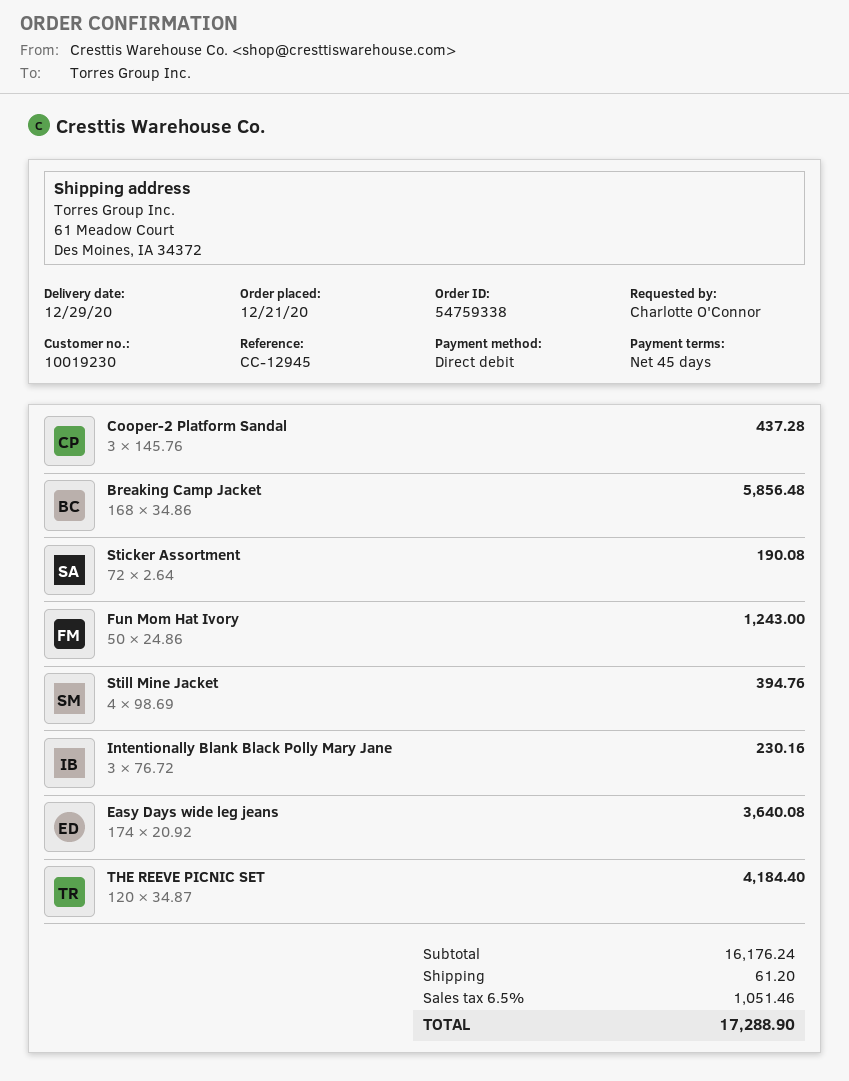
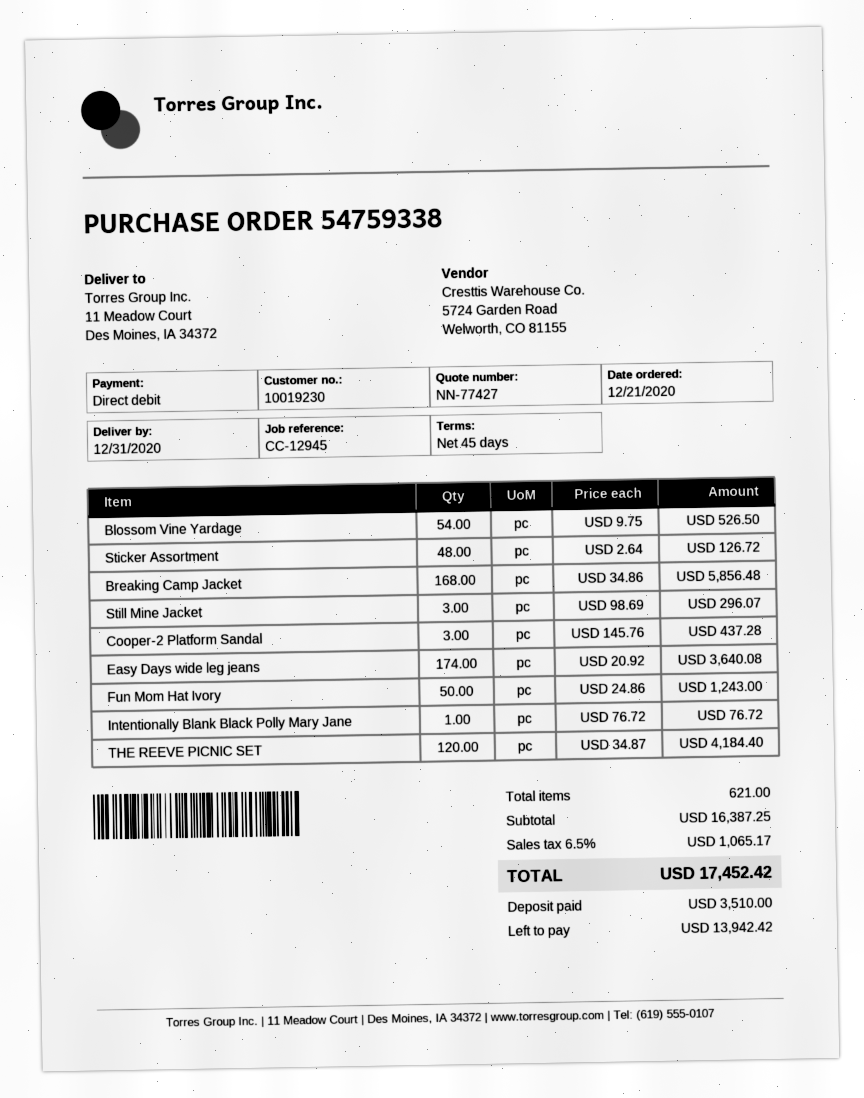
delivery date: 2020-12-29 -> 2020-12-31
ship to: 61 Meadow Court, Des Moines, IA 34372 -> 11 Meadow Court, Des Moines, IA 34372
Sticker Assortment: 72 x 2.64 = 190.08 -> 48 x 2.64 = 126.72
Still Mine Jacket: 4 x 98.69 = 394.76 -> 3 x 98.69 = 296.07
Intentionally Blank Black Polly Mary Jane: 3 x 76.72 = 230.16 -> 1 x 76.72 = 76.72
Blossom Vine Yardage: none -> 54 x 9.75 = 526.50
subtotal: 16176.24 -> 16387.25
shipping: 61.20 -> none
tax: 6.5% = 1051.46 -> 6.5% = 1065.17
total: 17288.90 -> 17452.42

